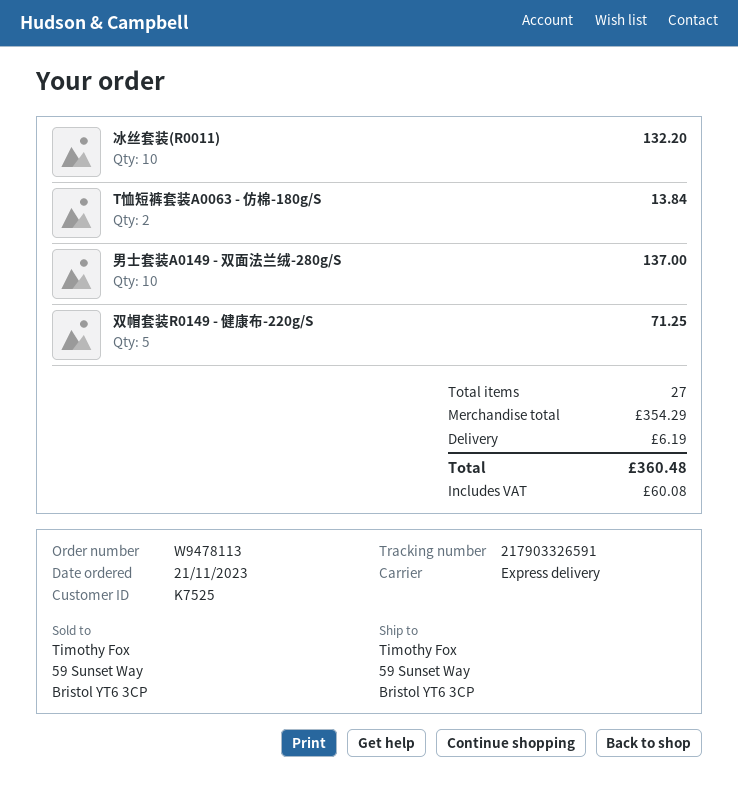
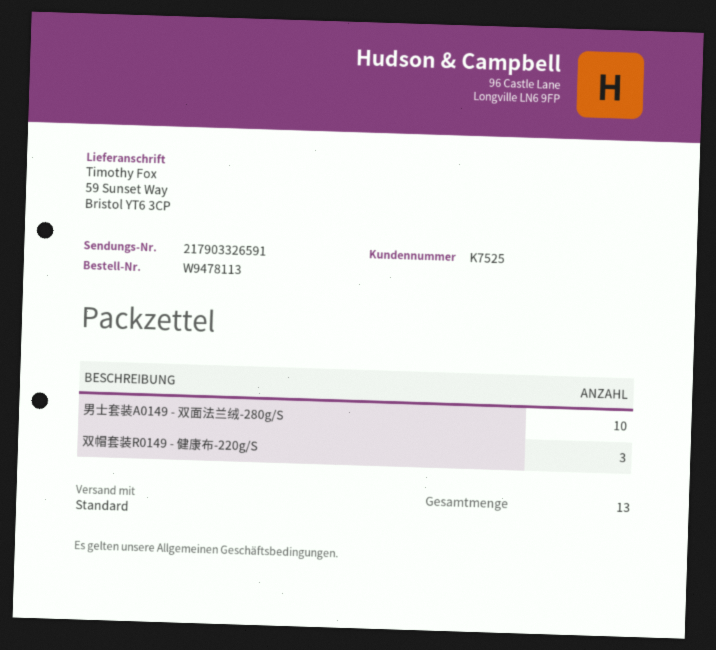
shipping method: express -> standard
冰丝套装(R0011): 10 -> none
T恤短裤套装A0063 - 仿棉-180g/S: 2 -> none
双帽套装R0149 - 健康布-220g/S: 5 -> 3
total quantity: 27 -> 13

